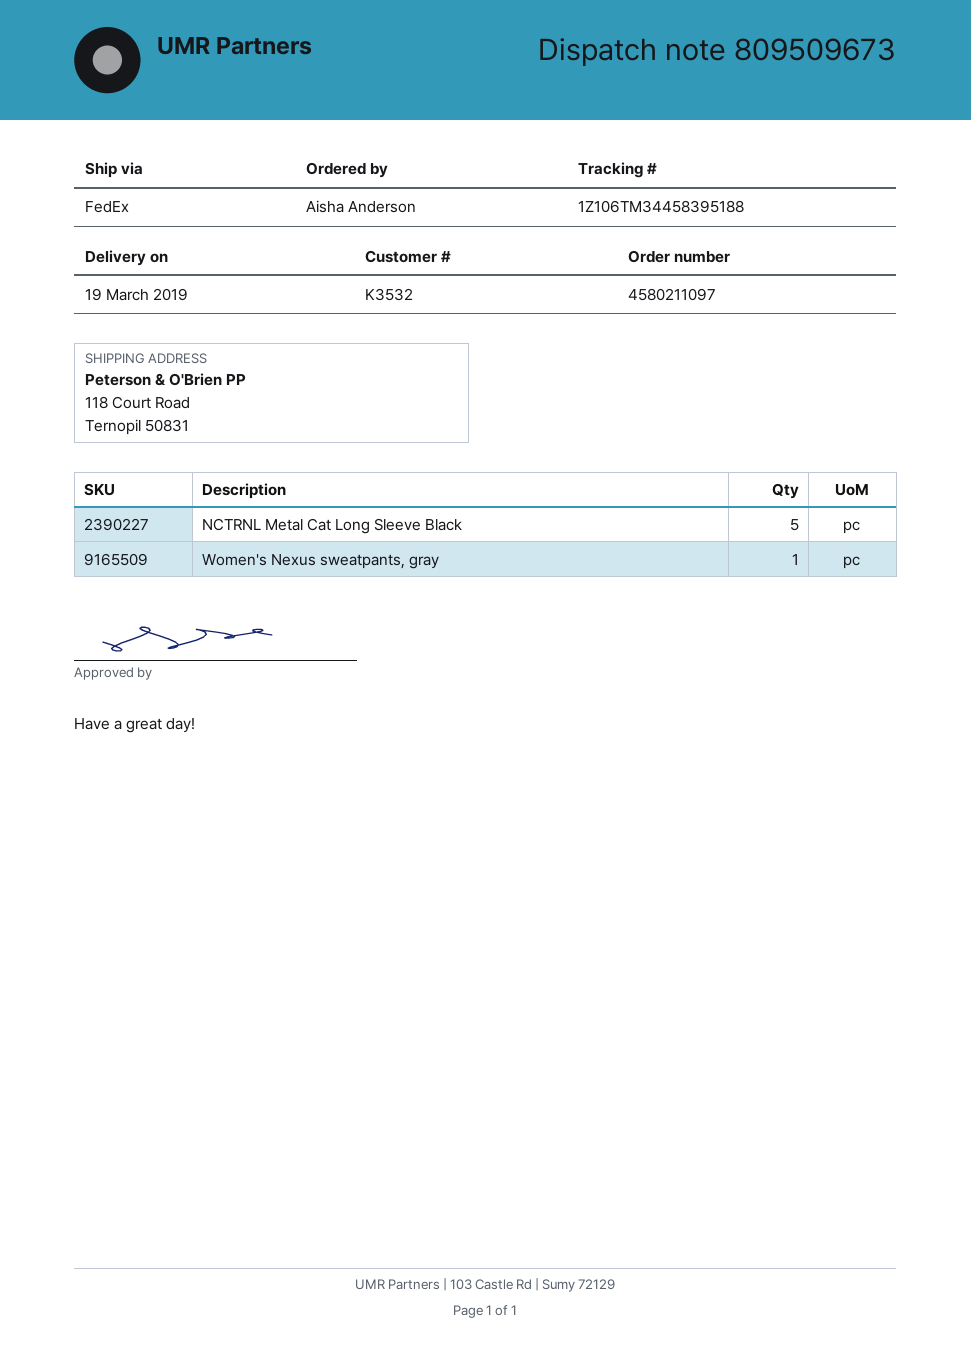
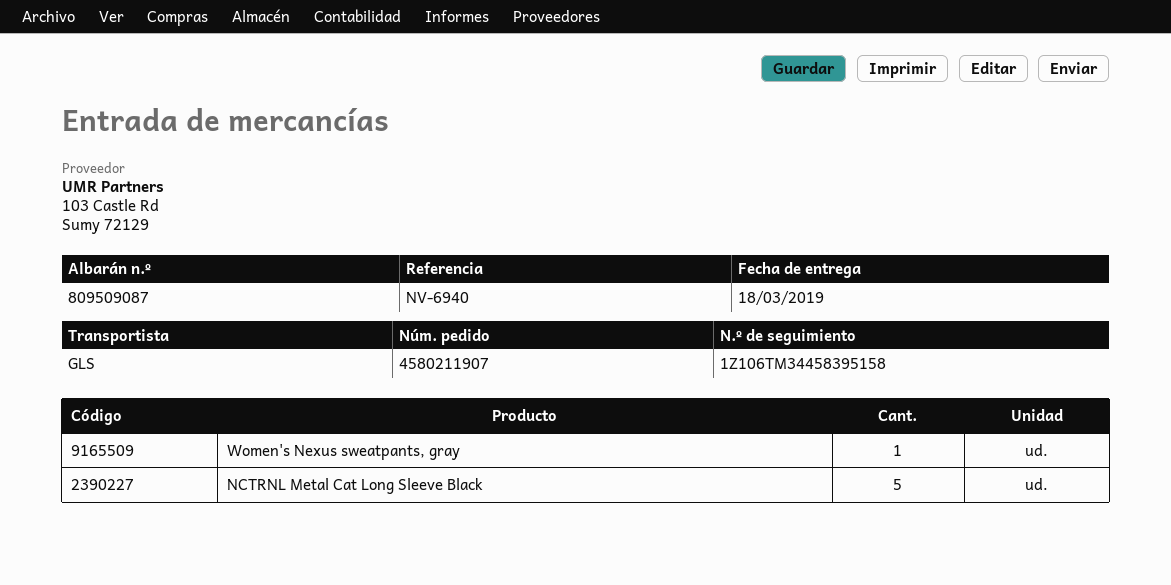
order number: 4580211097 -> 4580211907
delivery note number: 809509673 -> 809509087
delivery date: 2019-03-19 -> 2019-03-18
shipping method: FedEx -> GLS
tracking number: 1Z106TM34458395188 -> 1Z106TM34458395158

